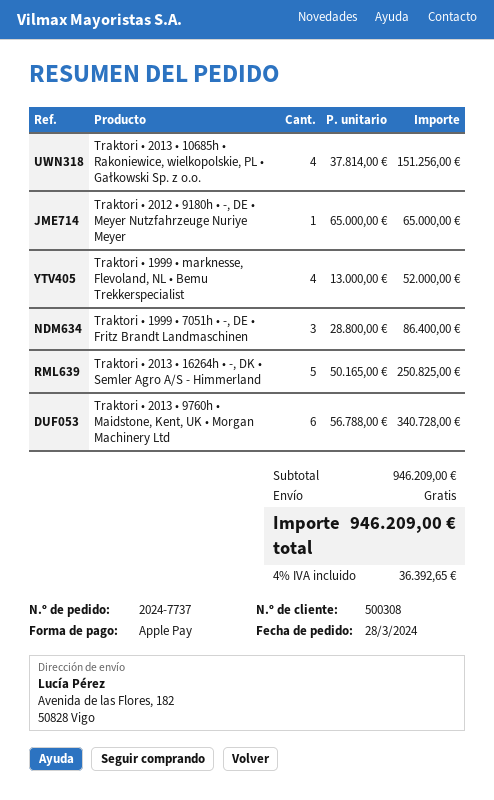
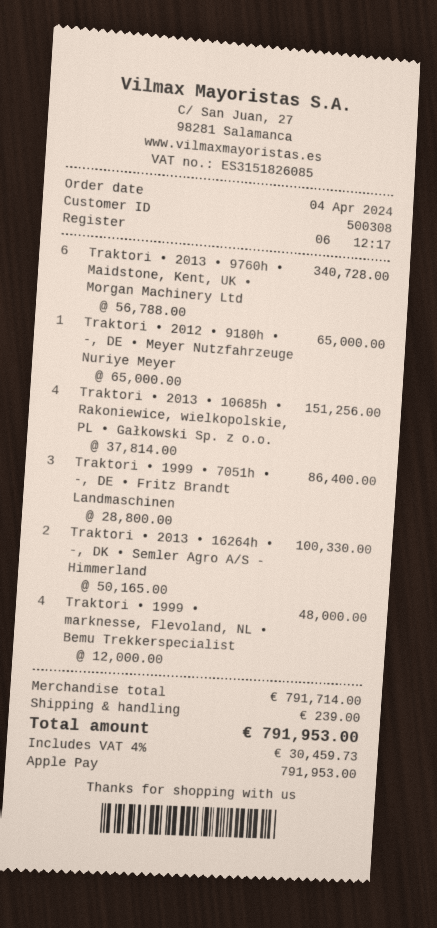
order date: 2024-03-28 -> 2024-04-04
Traktori • 1999 • marknesse, Flevoland, NL • Bemu Trekkerspecialist: 4 x 13000.00 = 52000.00 -> 4 x 12000.00 = 48000.00
Traktori • 2013 • 16264h • -, DK • Semler Agro A/S - Himmerland: 5 x 50165.00 = 250825.00 -> 2 x 50165.00 = 100330.00
subtotal: 946209.00 -> 791714.00
shipping: 0.00 -> 239.00
tax: 4% = 36392.65 -> 4% = 30459.73
total: 946209.00 -> 791953.00

